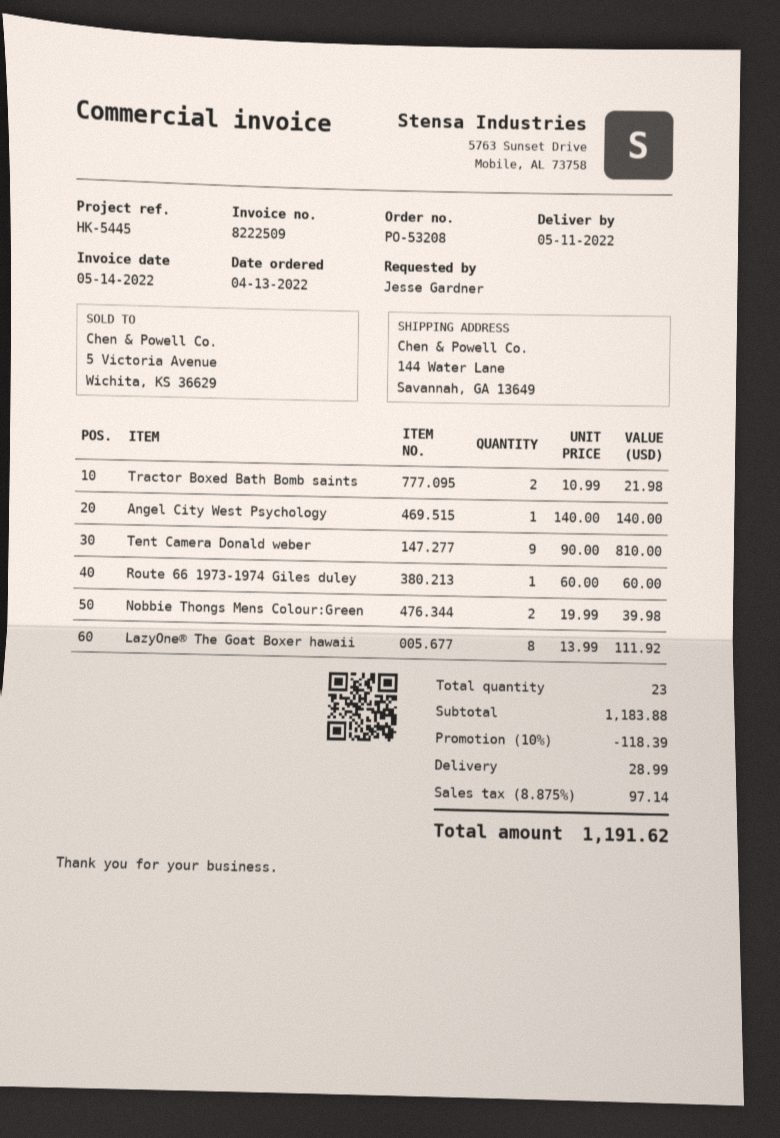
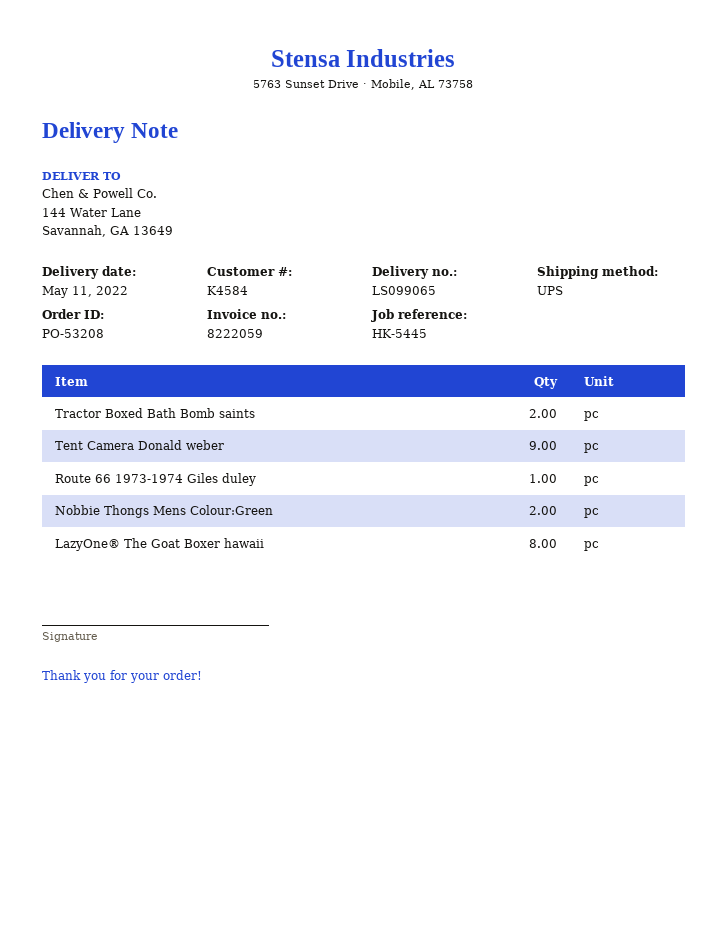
invoice number: 8222509 -> 8222059
Angel City West Psychology: 1 -> none

